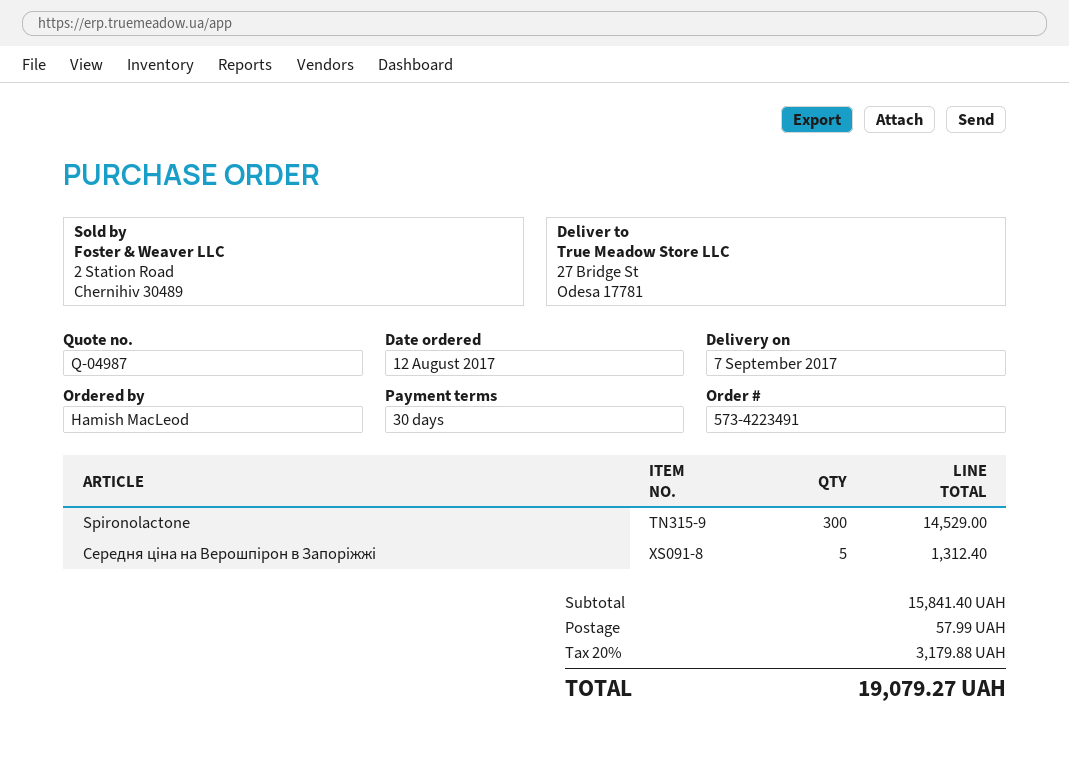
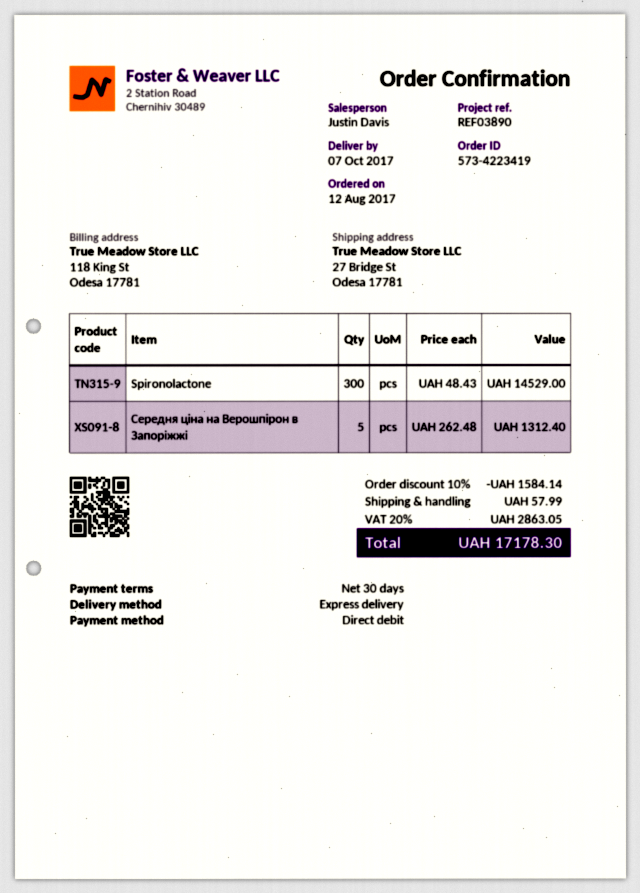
order number: 573-4223491 -> 573-4223419
delivery date: 2017-09-07 -> 2017-10-07
discount: none -> 10% = 1584.14
tax: 20% = 3179.88 -> 20% = 2863.05
total: 19079.27 -> 17178.30

